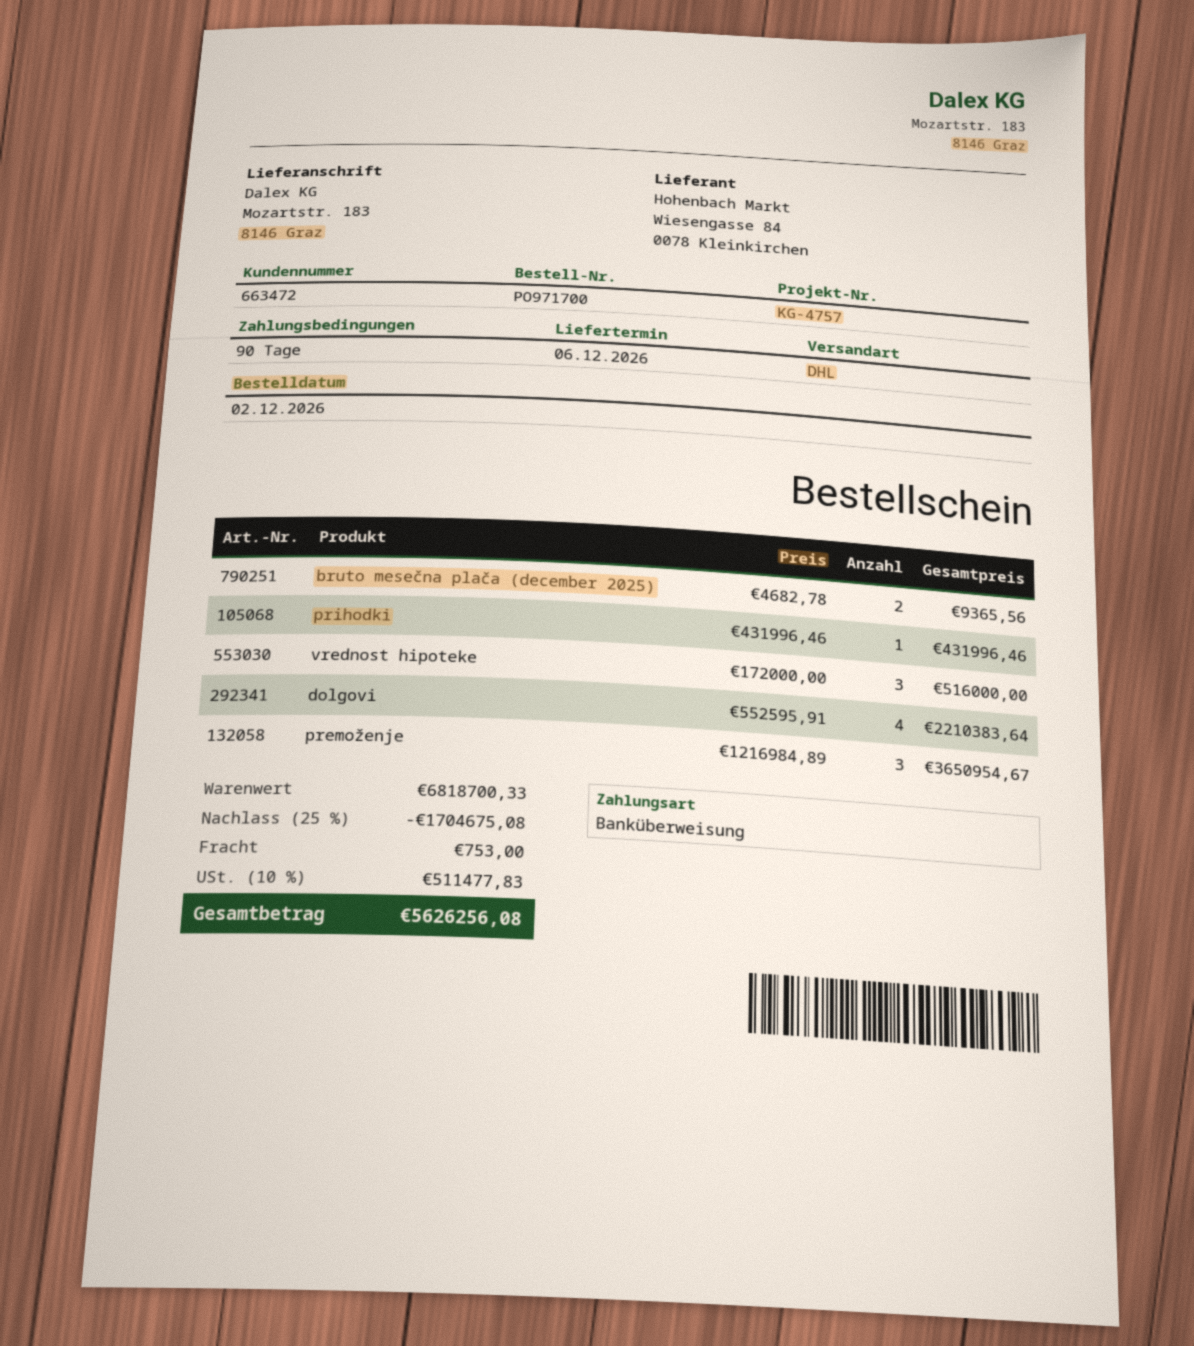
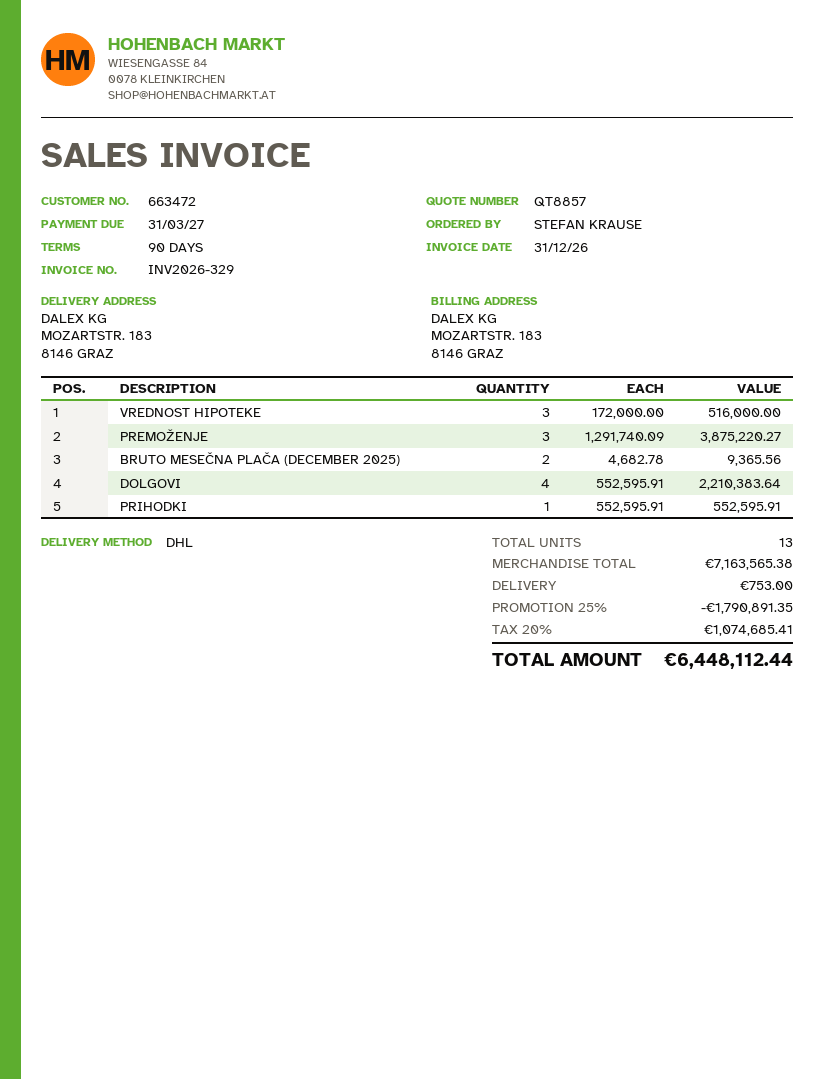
prihodki: 1 x 431996.46 = 431996.46 -> 1 x 552595.91 = 552595.91
premoženje: 3 x 1216984.89 = 3650954.67 -> 3 x 1291740.09 = 3875220.27
subtotal: 6818700.33 -> 7163565.38
discount: 25% = 1704675.08 -> 25% = 1790891.35
tax: 10% = 511477.83 -> 20% = 1074685.41
total: 5626256.08 -> 6448112.44

